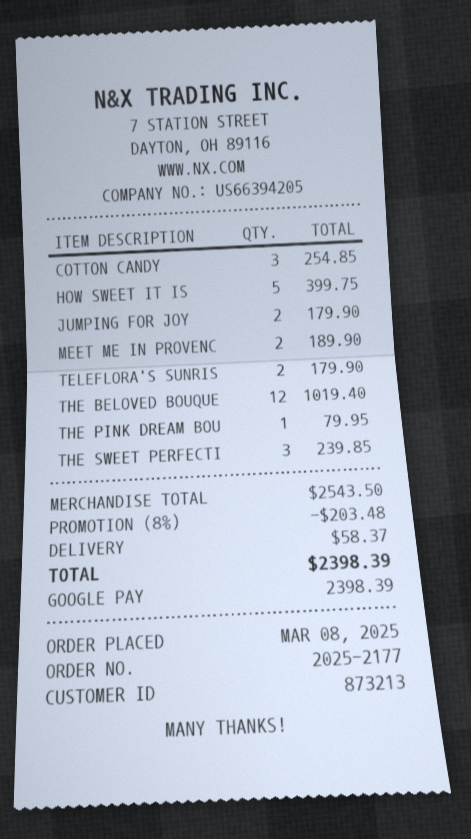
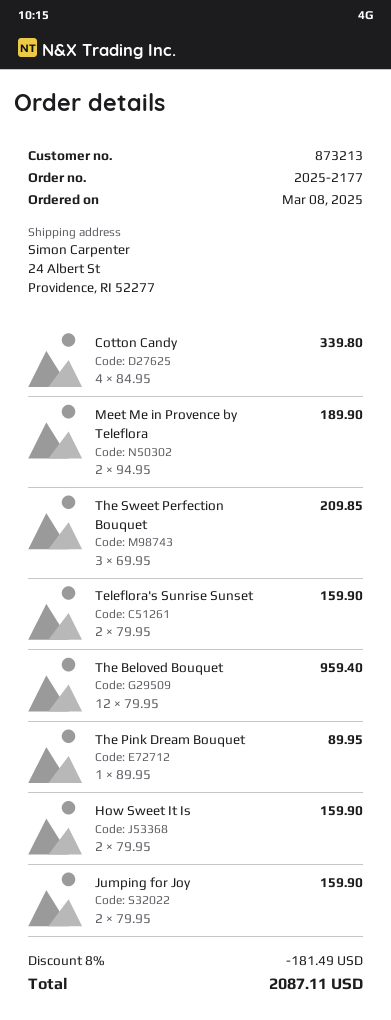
COTTON CANDY: 3 for 254.85 -> 4 for 339.80
HOW SWEET IT IS: 5 for 399.75 -> 2 for 159.90
JUMPING FOR JOY: 2 for 179.90 -> 2 for 159.90
TELEFLORA'S SUNRIS: 2 for 179.90 -> 2 for 159.90
THE BELOVED BOUQUE: 12 for 1019.40 -> 12 for 959.40
THE PINK DREAM BOU: 1 for 79.95 -> 1 for 89.95
THE SWEET PERFECTI: 3 for 239.85 -> 3 for 209.85
discount: 8% = 203.48 -> 8% = 181.49
shipping: 58.37 -> none
total: 2398.39 -> 2087.11

